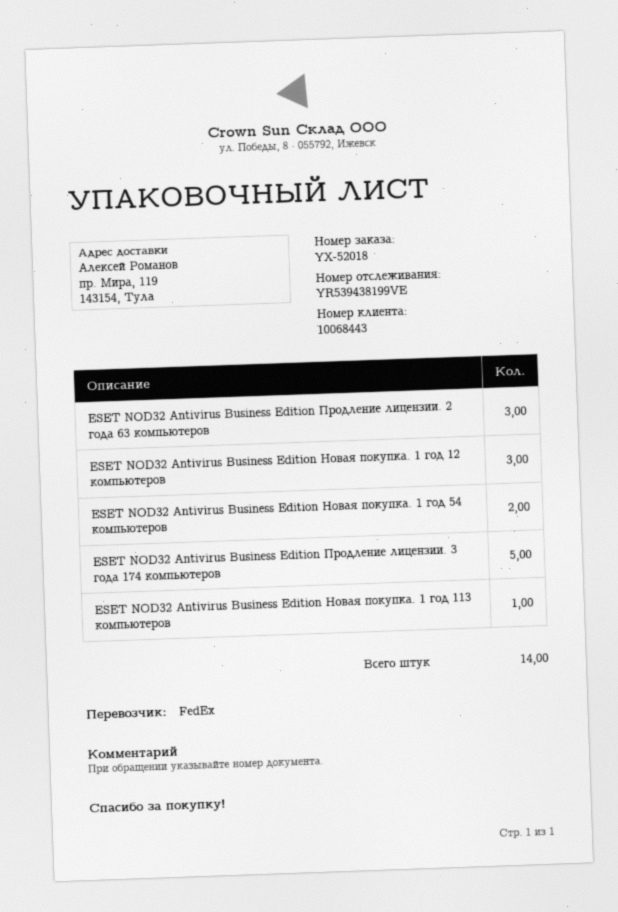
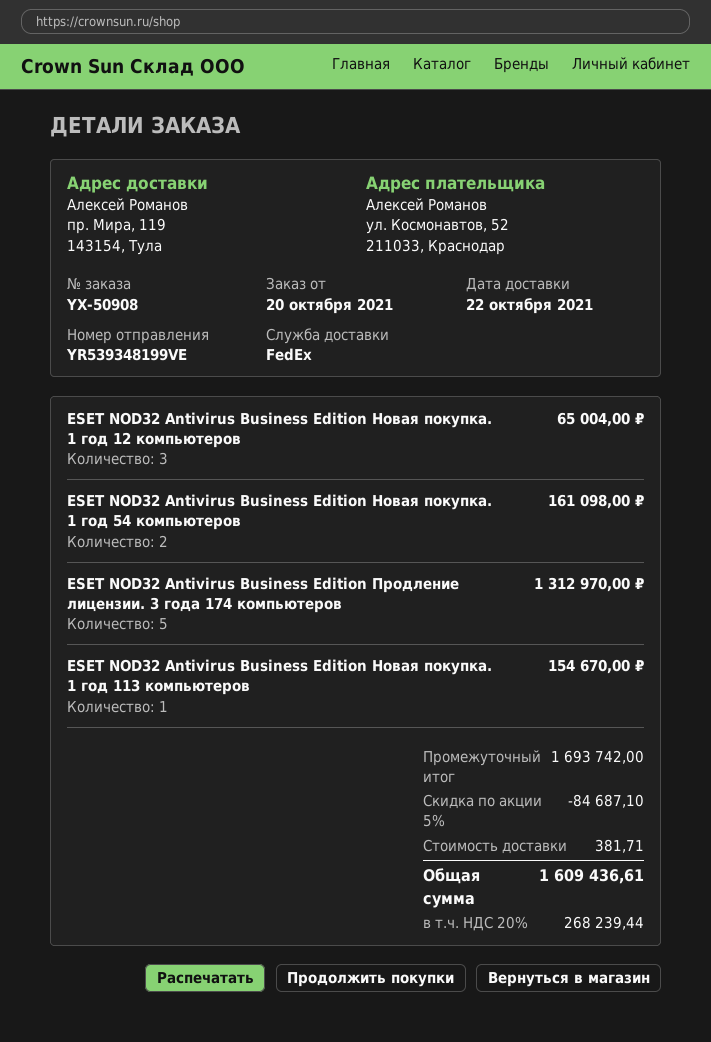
order number: YX-52018 -> YX-50908
tracking number: YR539438199VE -> YR539348199VE
ESET NOD32 Antivirus Business Edition Продление лицензии. 2 года 63 компьютеров: 3 -> none

